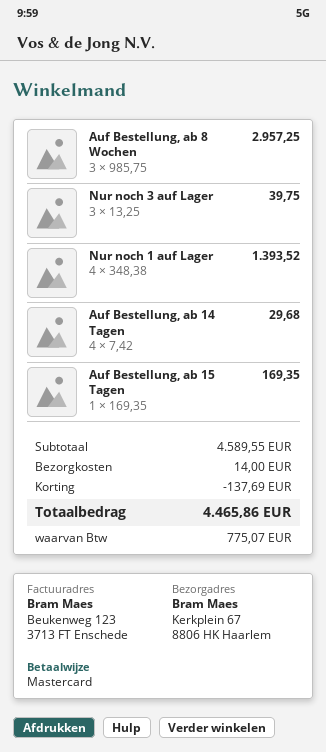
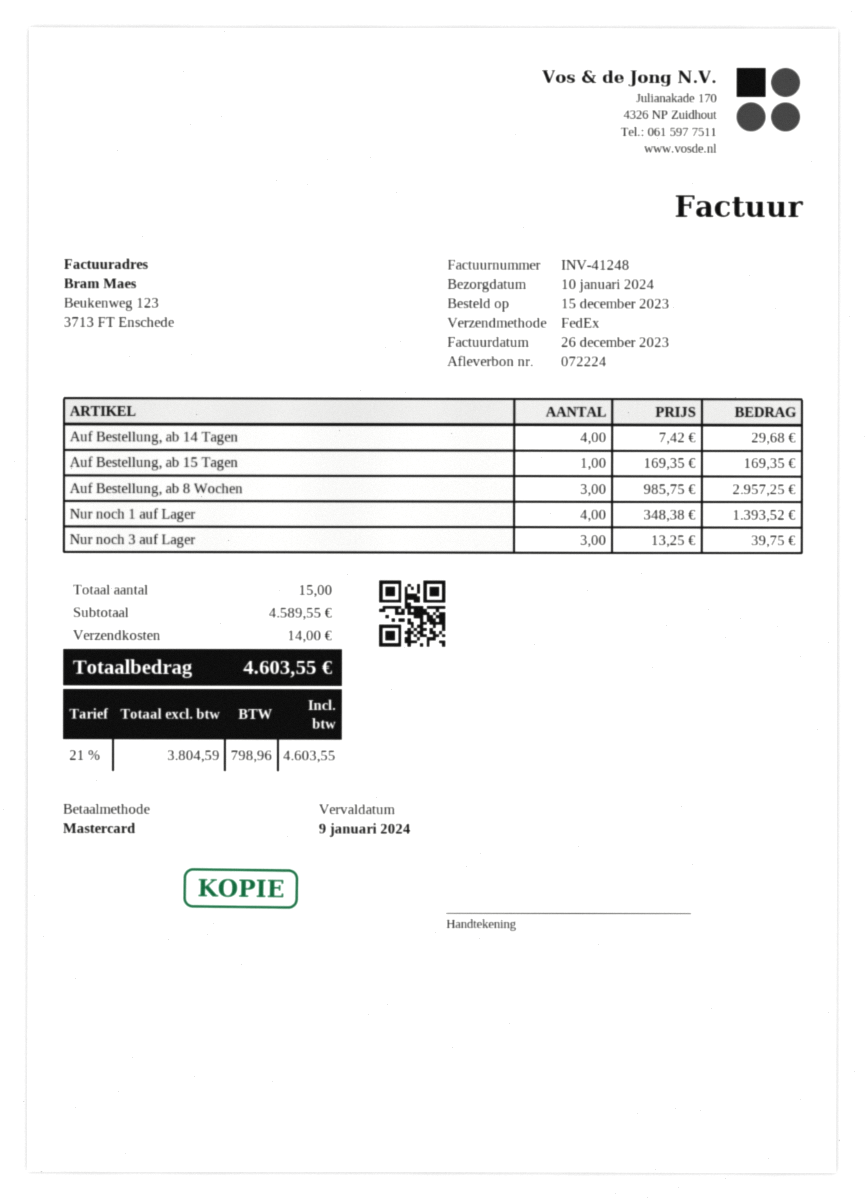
discount: 137.69 -> none
tax: 775.07 -> 798.96
total: 4465.86 -> 4603.55

